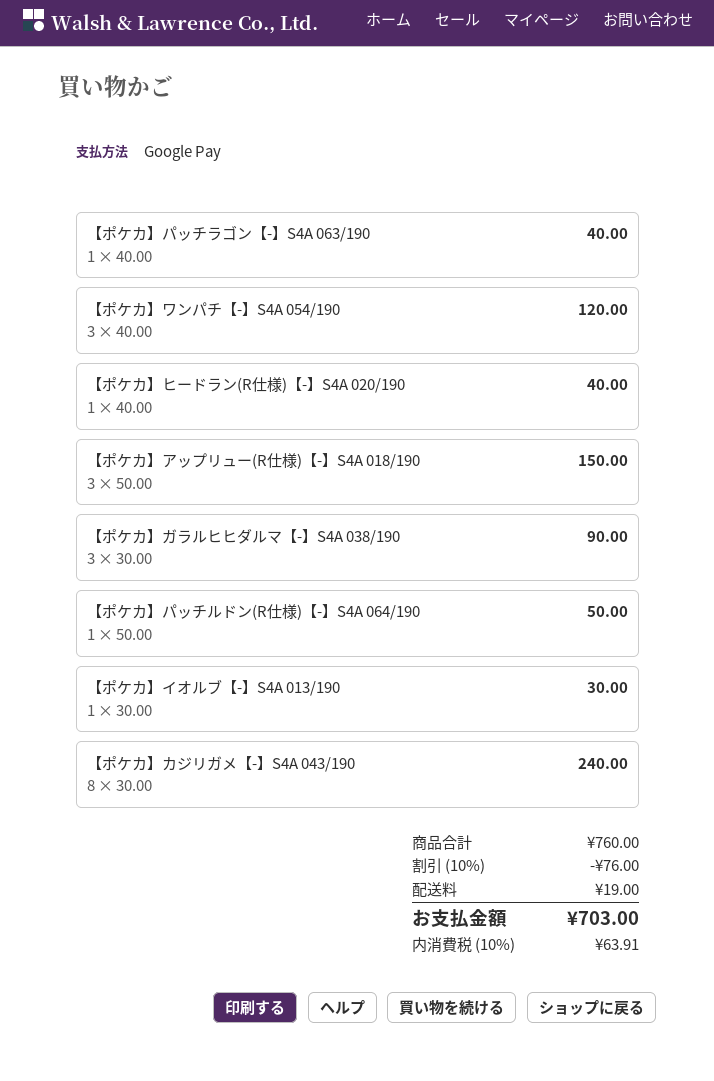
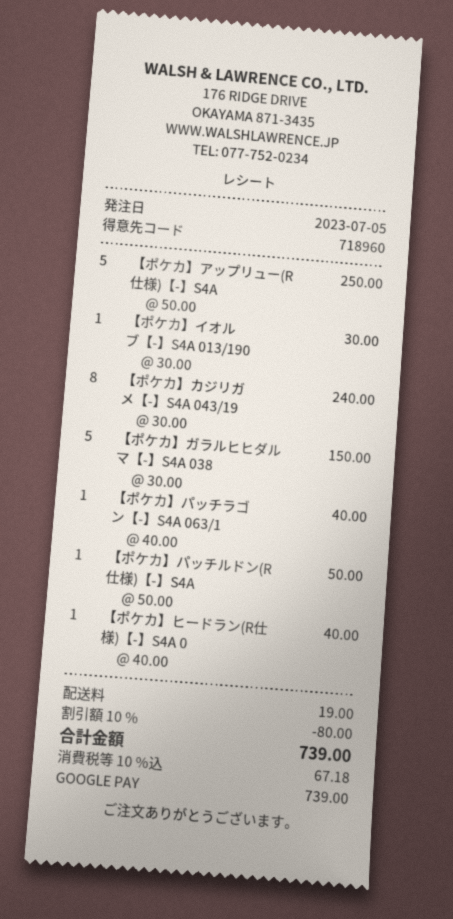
【ポケカ】ワンパチ【-】S4A 054/190: 3 x 40.00 = 120.00 -> none
【ポケカ】アップリュー(R仕様)【-】S4A 018/190: 3 x 50.00 = 150.00 -> 5 x 50.00 = 250.00
【ポケカ】ガラルヒヒダルマ【-】S4A 038/190: 3 x 30.00 = 90.00 -> 5 x 30.00 = 150.00
discount: 10% = 76.00 -> 10% = 80.00
tax: 10% = 63.91 -> 10% = 67.18
total: 703.00 -> 739.00

